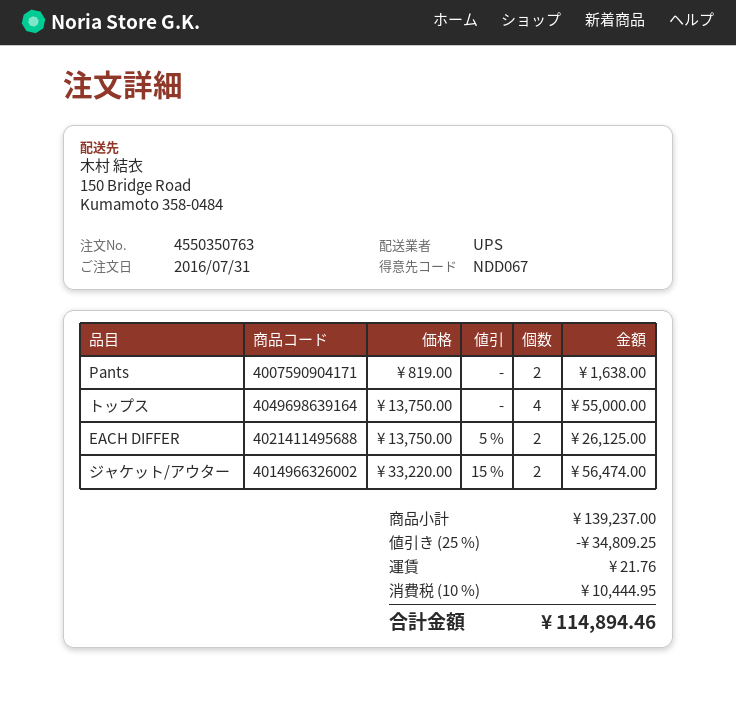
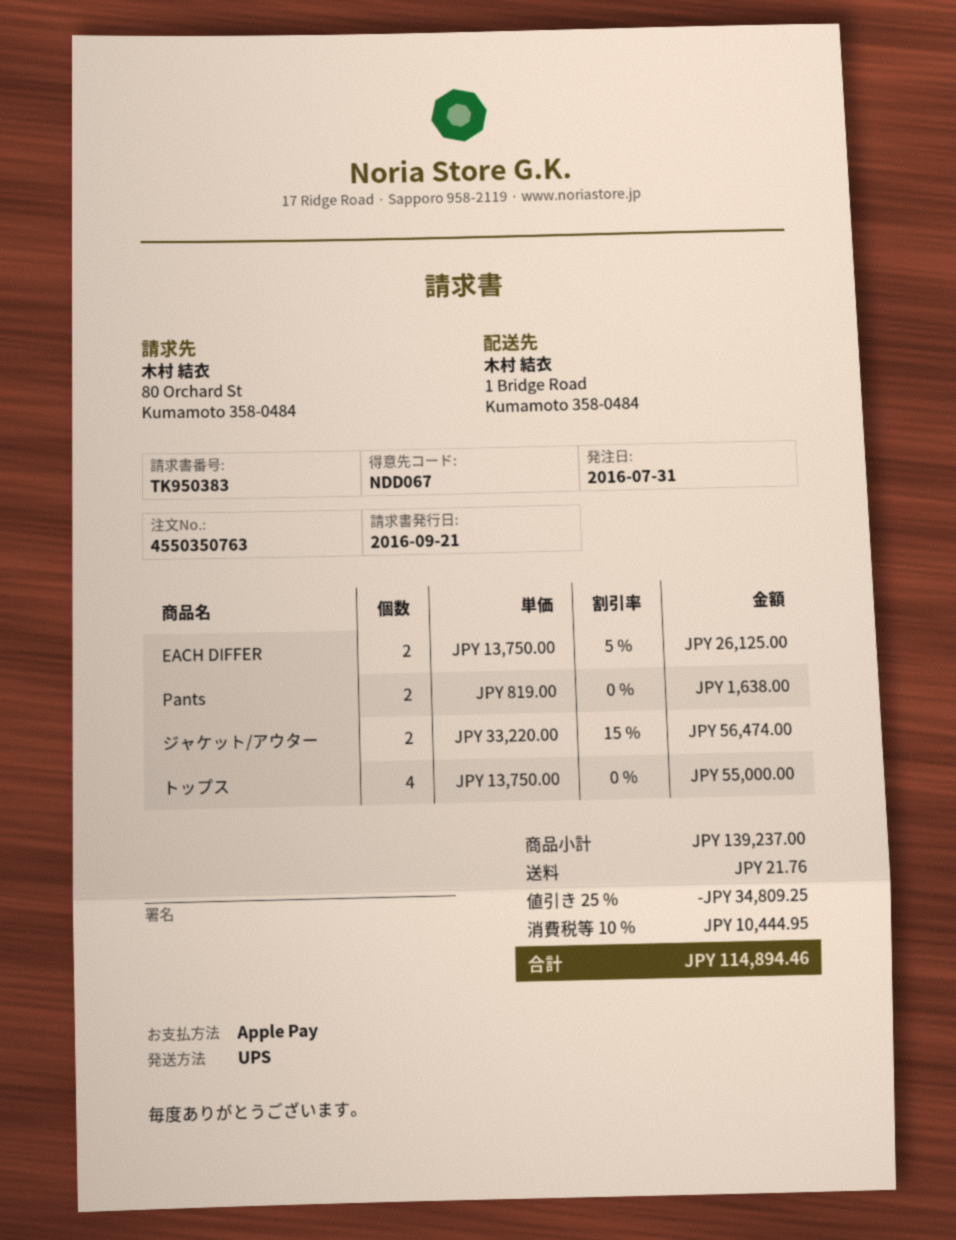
ship to: 150 Bridge Road, Kumamoto 358-0484 -> 1 Bridge Road, Kumamoto 358-0484

